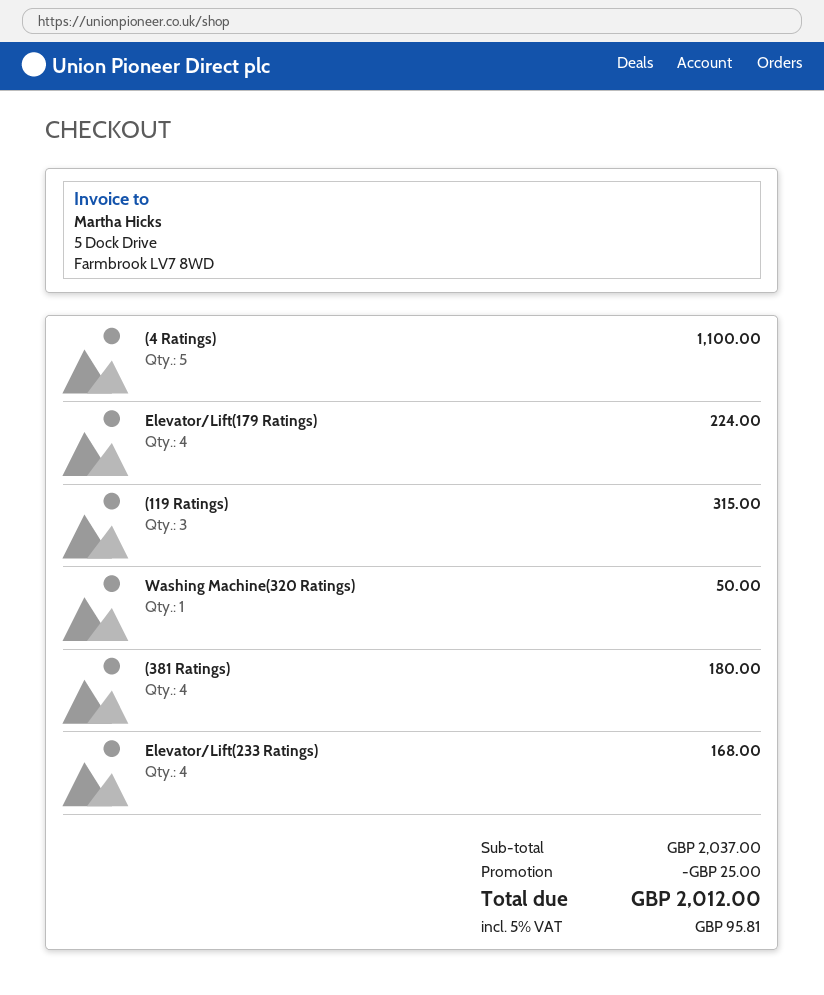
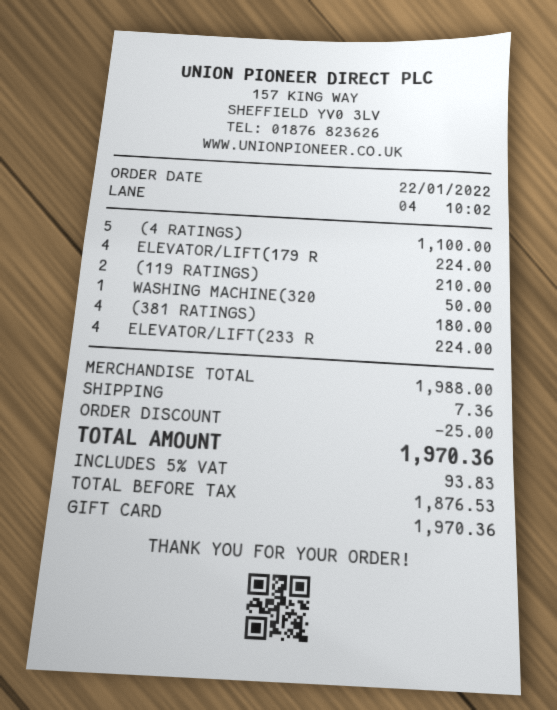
(119 Ratings): 3 for 315.00 -> 2 for 210.00
Elevator/Lift(233 Ratings): 4 for 168.00 -> 4 for 224.00
subtotal: 2037.00 -> 1988.00
shipping: none -> 7.36
tax: 5% = 95.81 -> 5% = 93.83
total: 2012.00 -> 1970.36

